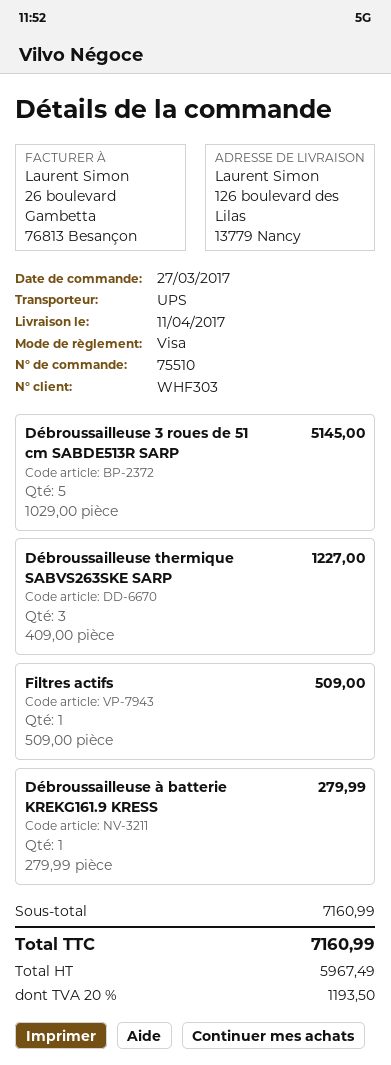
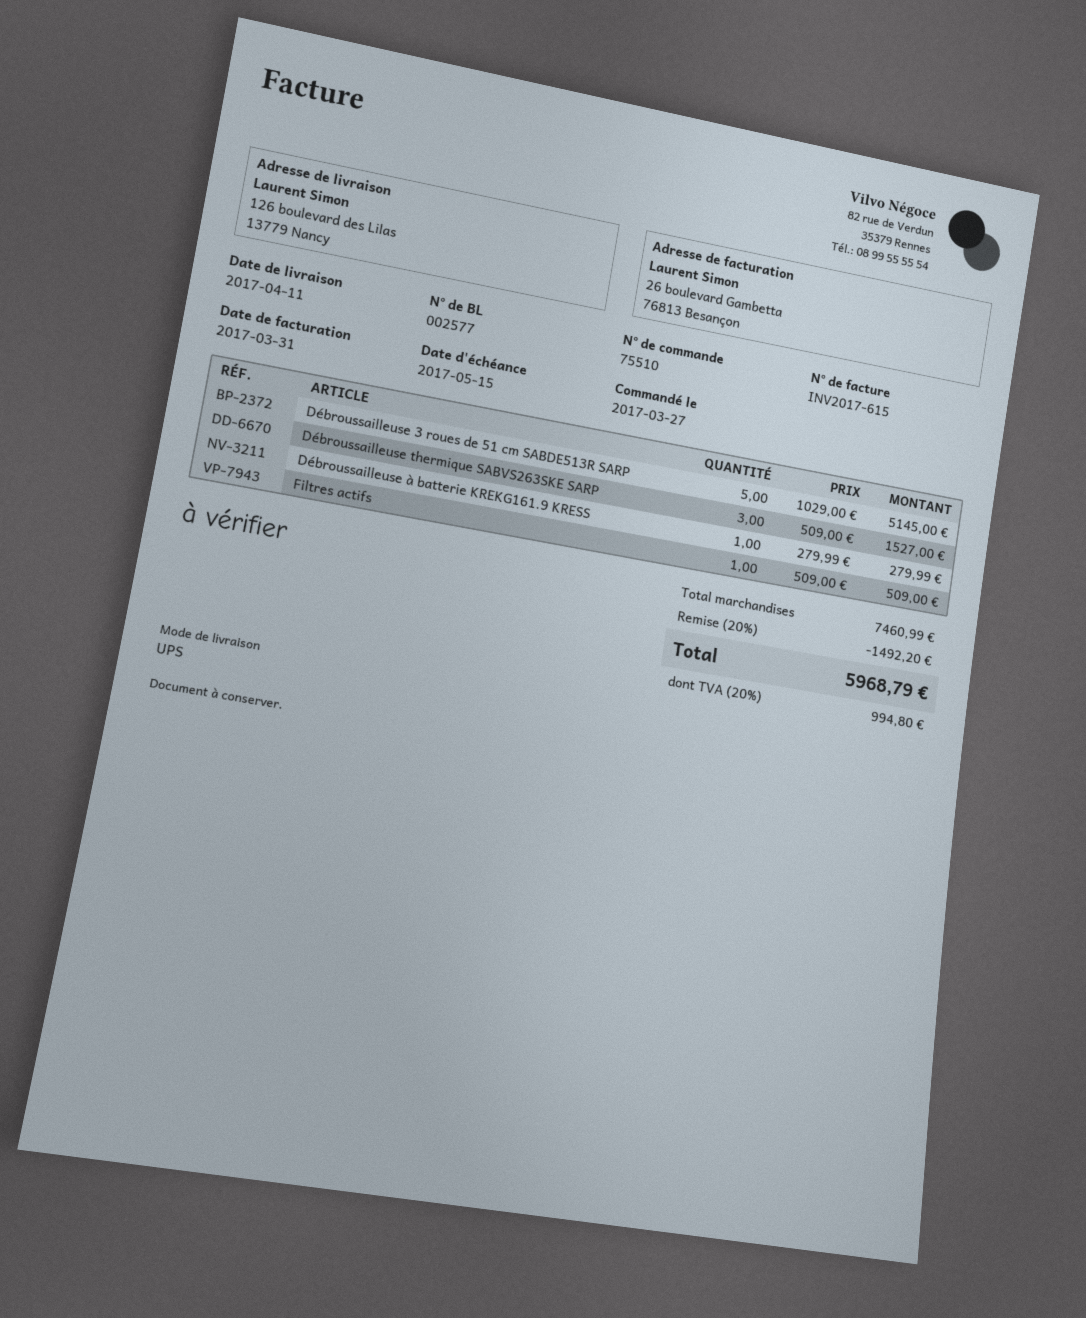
Débroussailleuse thermique SABVS263SKE SARP: 3 x 409.00 = 1227.00 -> 3 x 509.00 = 1527.00
subtotal: 7160.99 -> 7460.99
discount: none -> 20% = 1492.20
tax: 20% = 1193.50 -> 20% = 994.80
total: 7160.99 -> 5968.79

